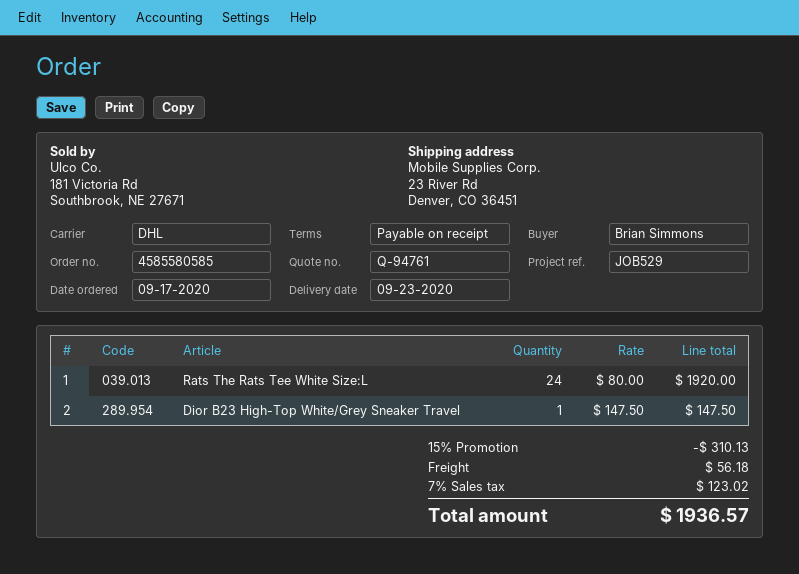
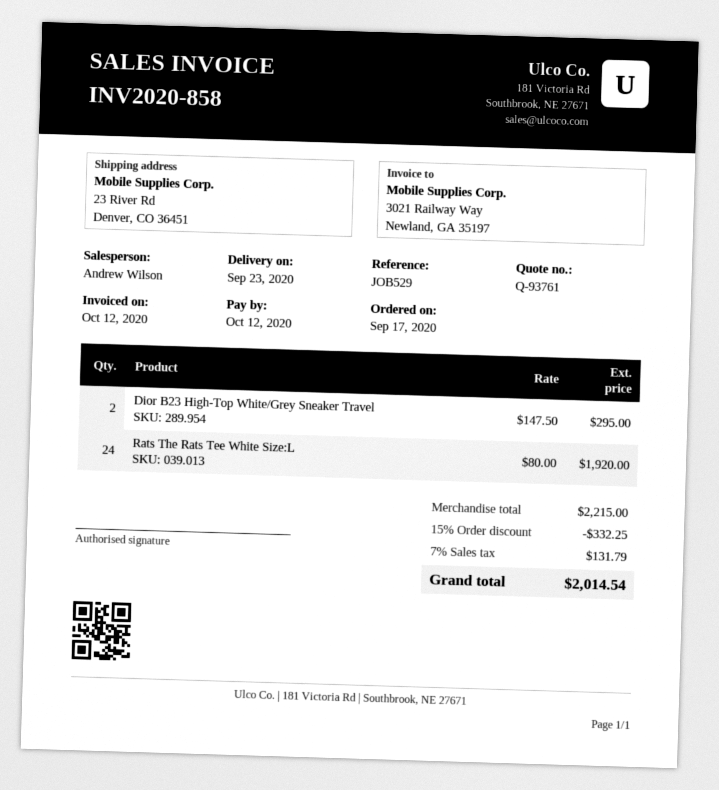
quote number: Q-94761 -> Q-93761
Dior B23 High-Top White/Grey Sneaker Travel: 1 x 147.50 = 147.50 -> 2 x 147.50 = 295.00
discount: 15% = 310.13 -> 15% = 332.25
shipping: 56.18 -> none
tax: 7% = 123.02 -> 7% = 131.79
total: 1936.57 -> 2014.54

